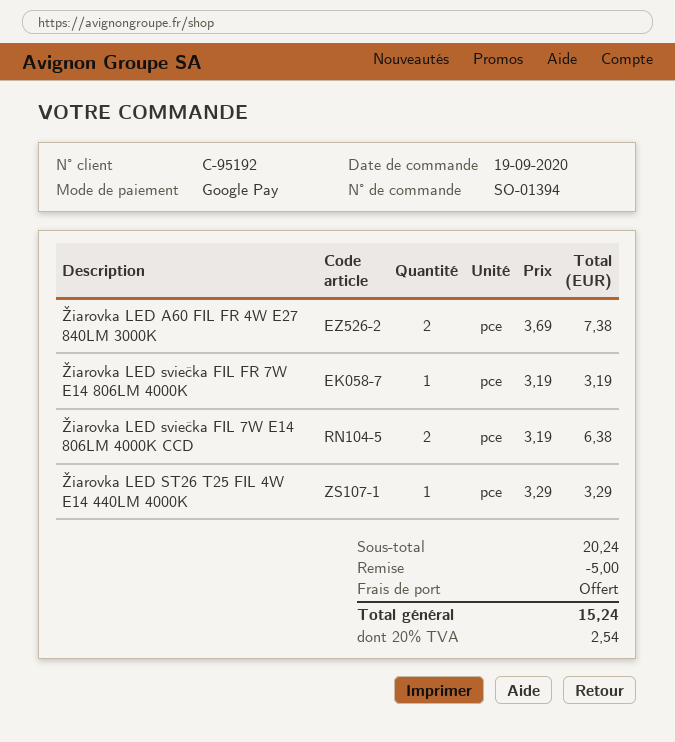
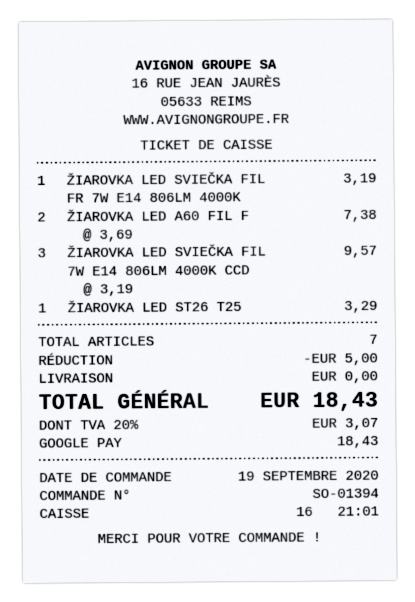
Žiarovka LED sviečka FIL 7W E14 806LM 4000K CCD: 2 x 3.19 = 6.38 -> 3 x 3.19 = 9.57
tax: 20% = 2.54 -> 20% = 3.07
total: 15.24 -> 18.43

